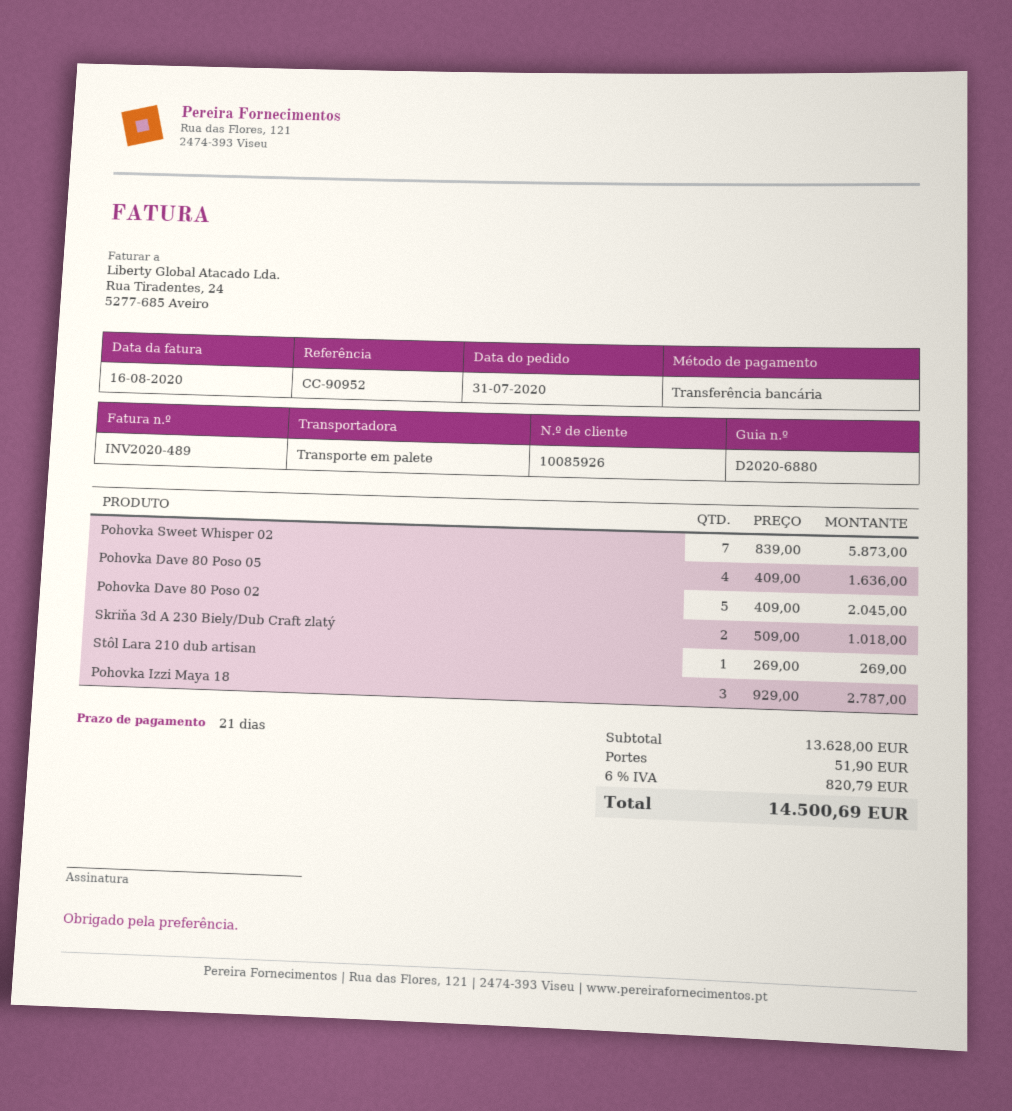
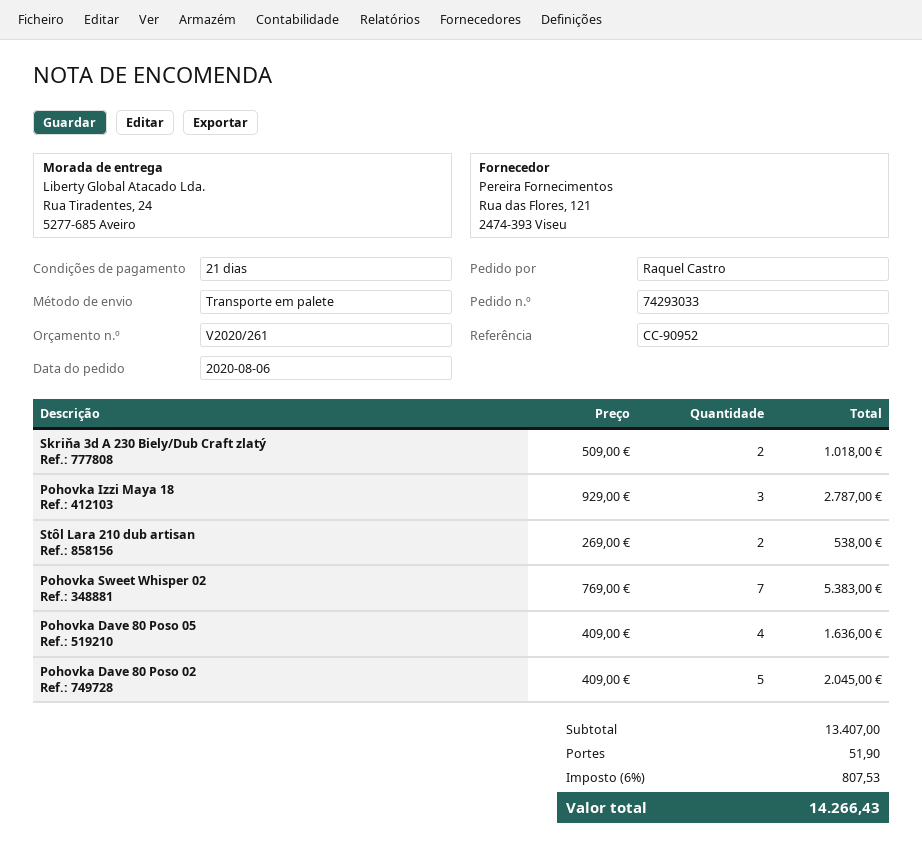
order date: 2020-07-31 -> 2020-08-06
Pohovka Sweet Whisper 02: 7 x 839.00 = 5873.00 -> 7 x 769.00 = 5383.00
Stôl Lara 210 dub artisan: 1 x 269.00 = 269.00 -> 2 x 269.00 = 538.00
subtotal: 13628.00 -> 13407.00
tax: 6% = 820.79 -> 6% = 807.53
total: 14500.69 -> 14266.43

